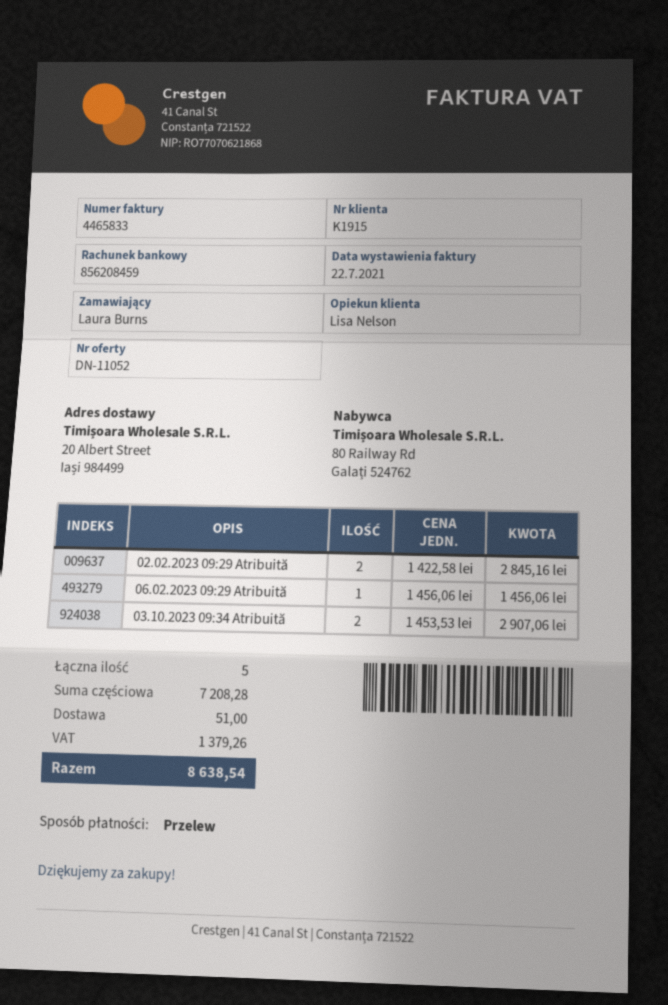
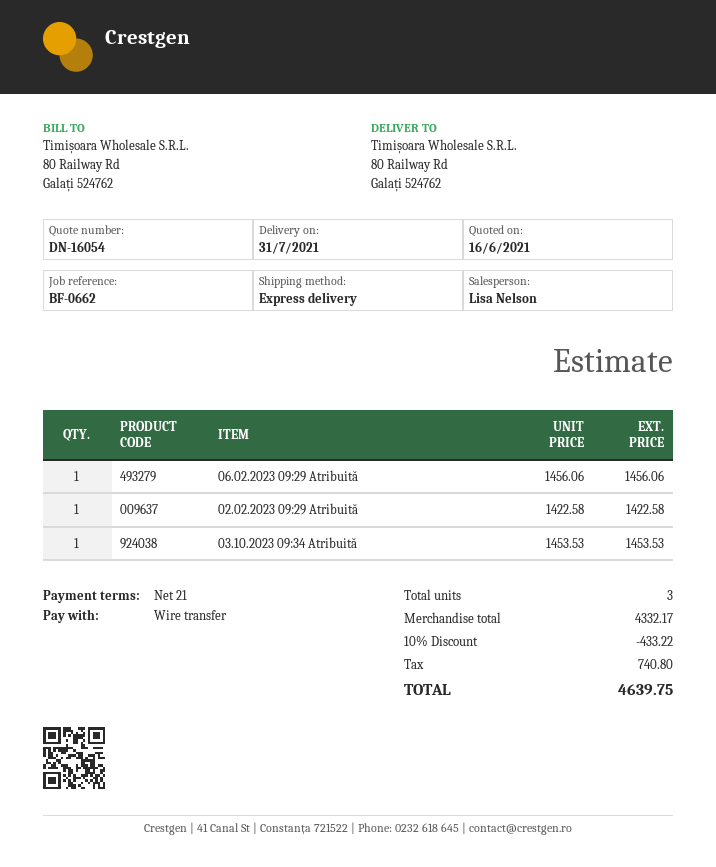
quote number: DN-11052 -> DN-16054
ship to: 20 Albert Street, Iași 984499 -> 80 Railway Rd, Galați 524762
02.02.2023 09:29 Atribuită: 2 x 1422.58 = 2845.16 -> 1 x 1422.58 = 1422.58
03.10.2023 09:34 Atribuită: 2 x 1453.53 = 2907.06 -> 1 x 1453.53 = 1453.53
total quantity: 5 -> 3
subtotal: 7208.28 -> 4332.17
discount: none -> 10% = 433.22
shipping: 51.00 -> none
tax: 1379.26 -> 740.80
total: 8638.54 -> 4639.75

